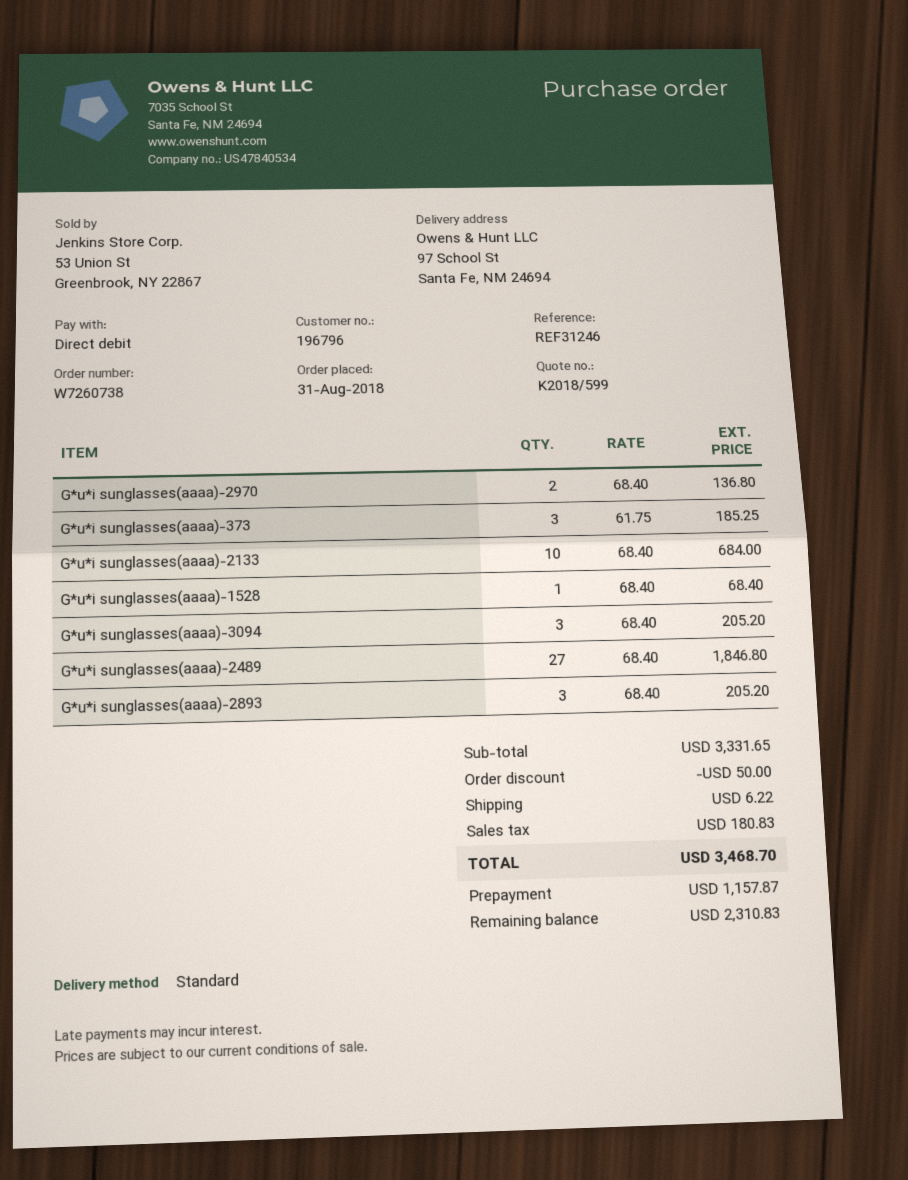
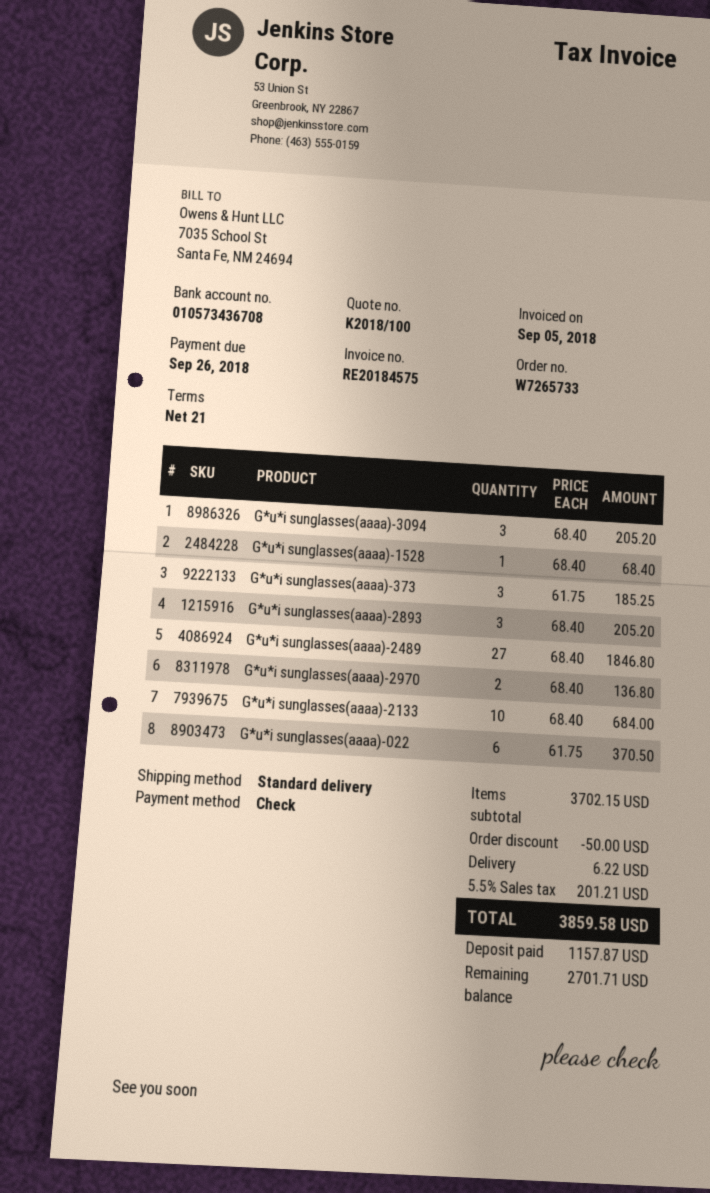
quote number: K2018/599 -> K2018/100
order number: W7260738 -> W7265733
payment method: direct debit -> cheque
G*u*i sunglasses(aaaa)-022: none -> 6 x 61.75 = 370.50
subtotal: 3331.65 -> 3702.15
tax: 180.83 -> 201.21
total: 3468.70 -> 3859.58
balance: 2310.83 -> 2701.71

